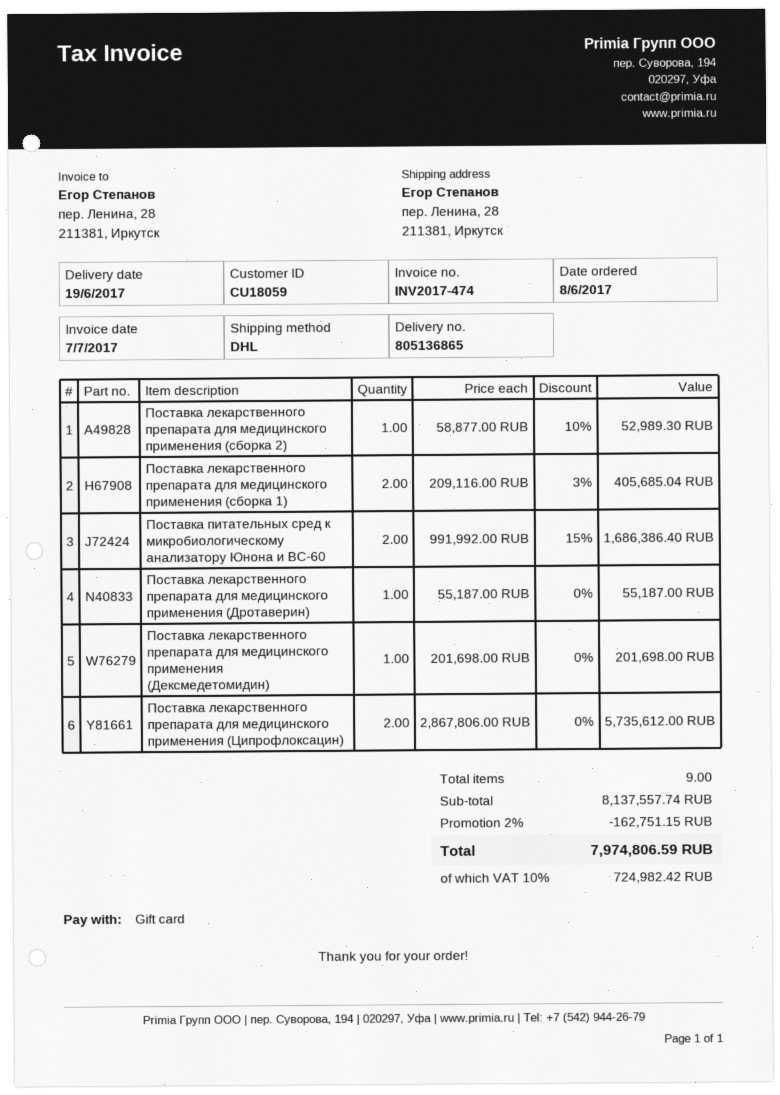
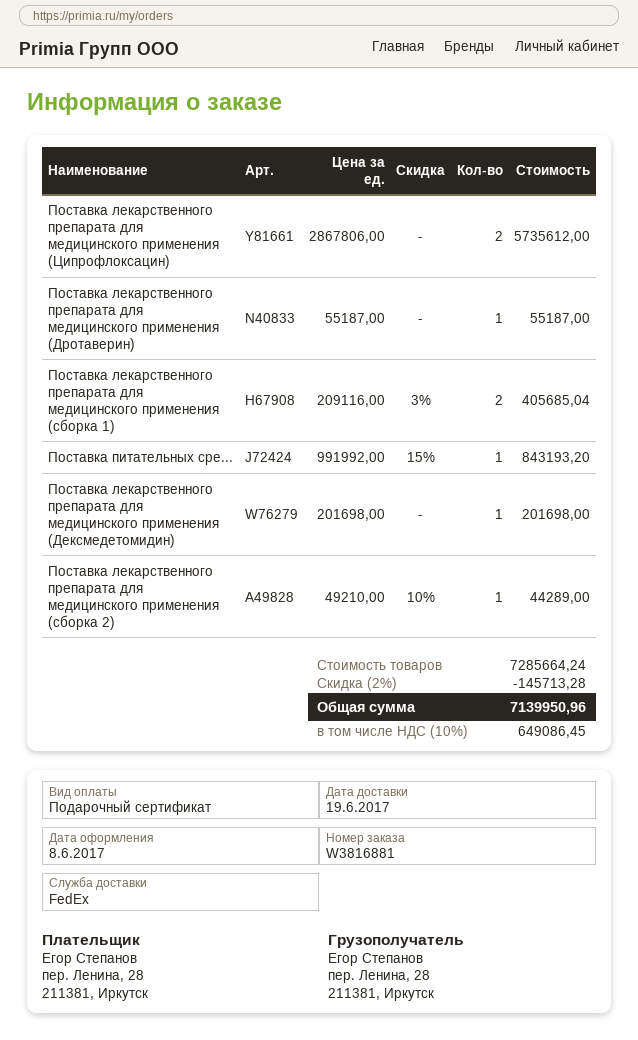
shipping method: DHL -> FedEx
Поставка лекарственного препарата для медицинского применения (сборка 2): 1 x 58877.00 - 10% = 52989.30 -> 1 x 49210.00 - 10% = 44289.00
Поставка питательных сред к микробиологическому анализатору Юнона и BC-60: 2 x 991992.00 - 15% = 1686386.40 -> 1 x 991992.00 - 15% = 843193.20
subtotal: 8137557.74 -> 7285664.24
discount: 2% = 162751.15 -> 2% = 145713.28
tax: 10% = 724982.42 -> 10% = 649086.45
total: 7974806.59 -> 7139950.96

